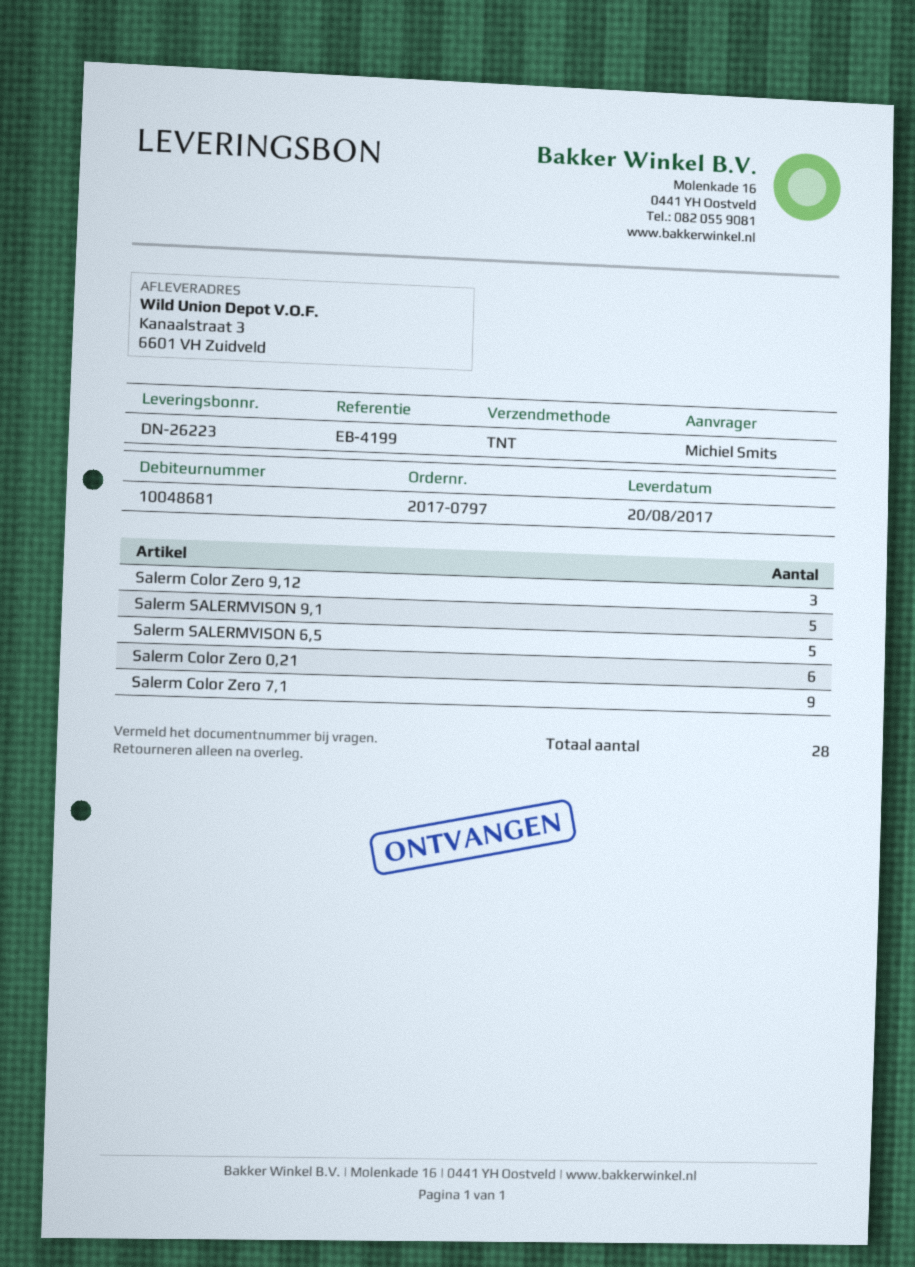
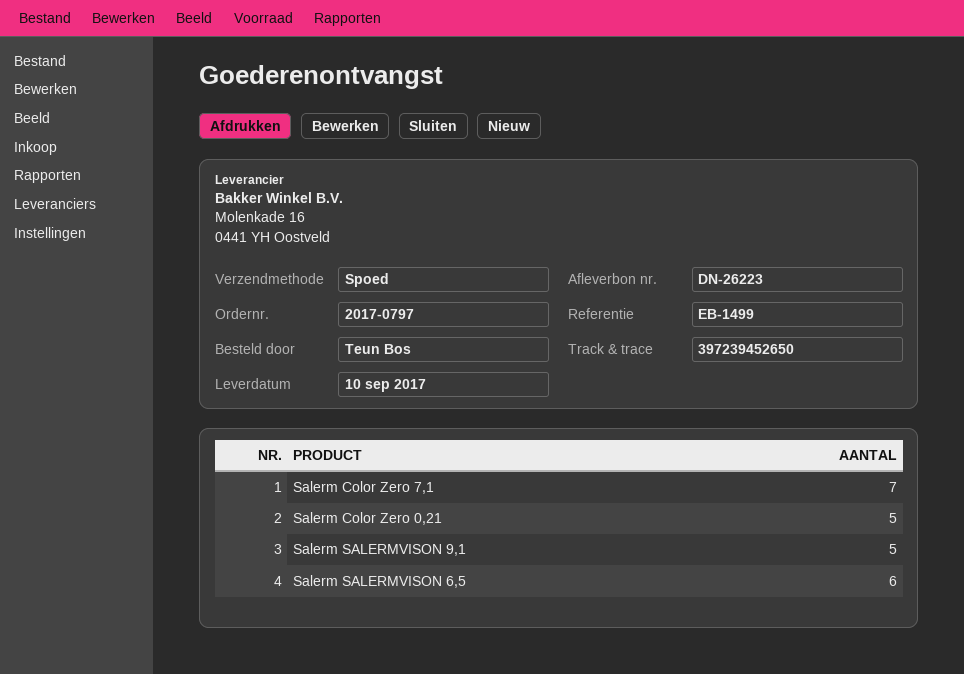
delivery date: 2017-08-20 -> 2017-09-10
reference: EB-4199 -> EB-1499
ordered by: Michiel Smits -> Teun Bos
shipping method: TNT -> express
Salerm Color Zero 9,12: 3 -> none
Salerm SALERMVISON 6,5: 5 -> 6
Salerm Color Zero 0,21: 6 -> 5
Salerm Color Zero 7,1: 9 -> 7

